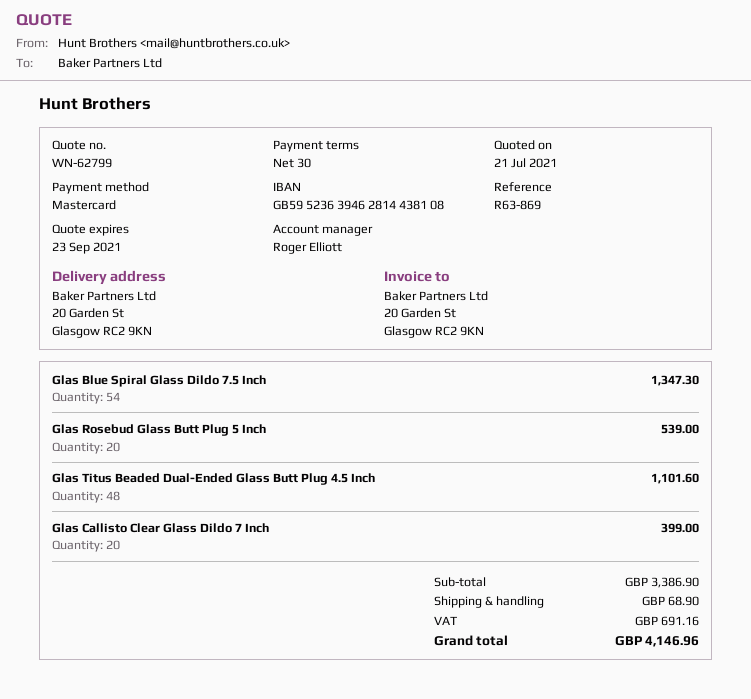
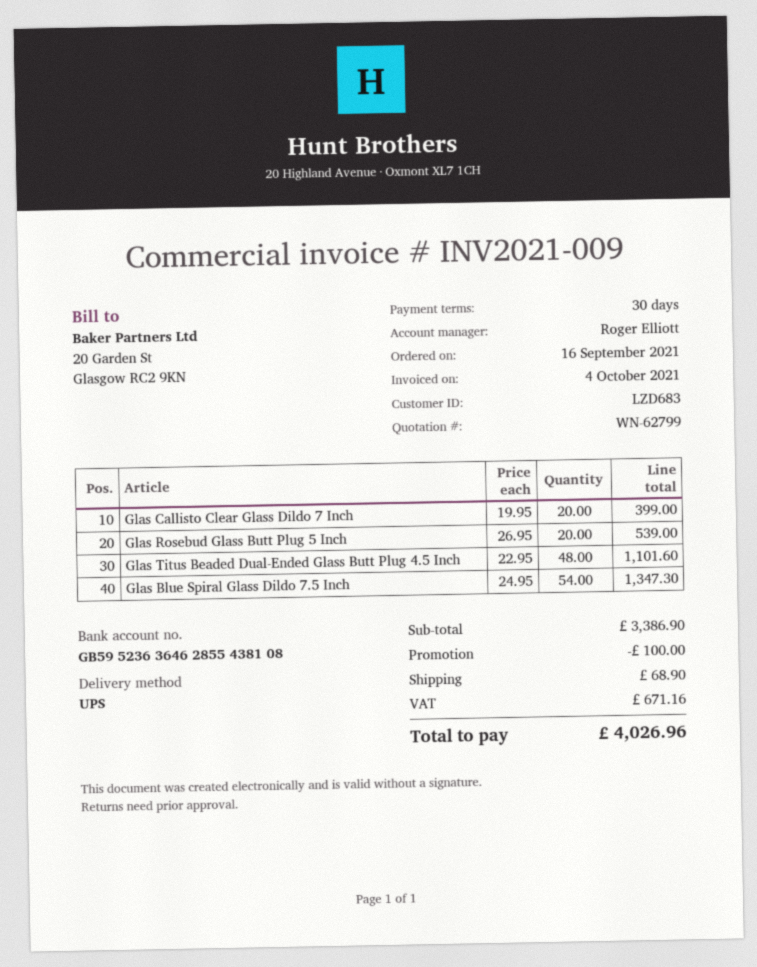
bank account: GB59523639462814438108 -> GB59523636462855438108
discount: none -> 100.00
tax: 691.16 -> 671.16
total: 4146.96 -> 4026.96

